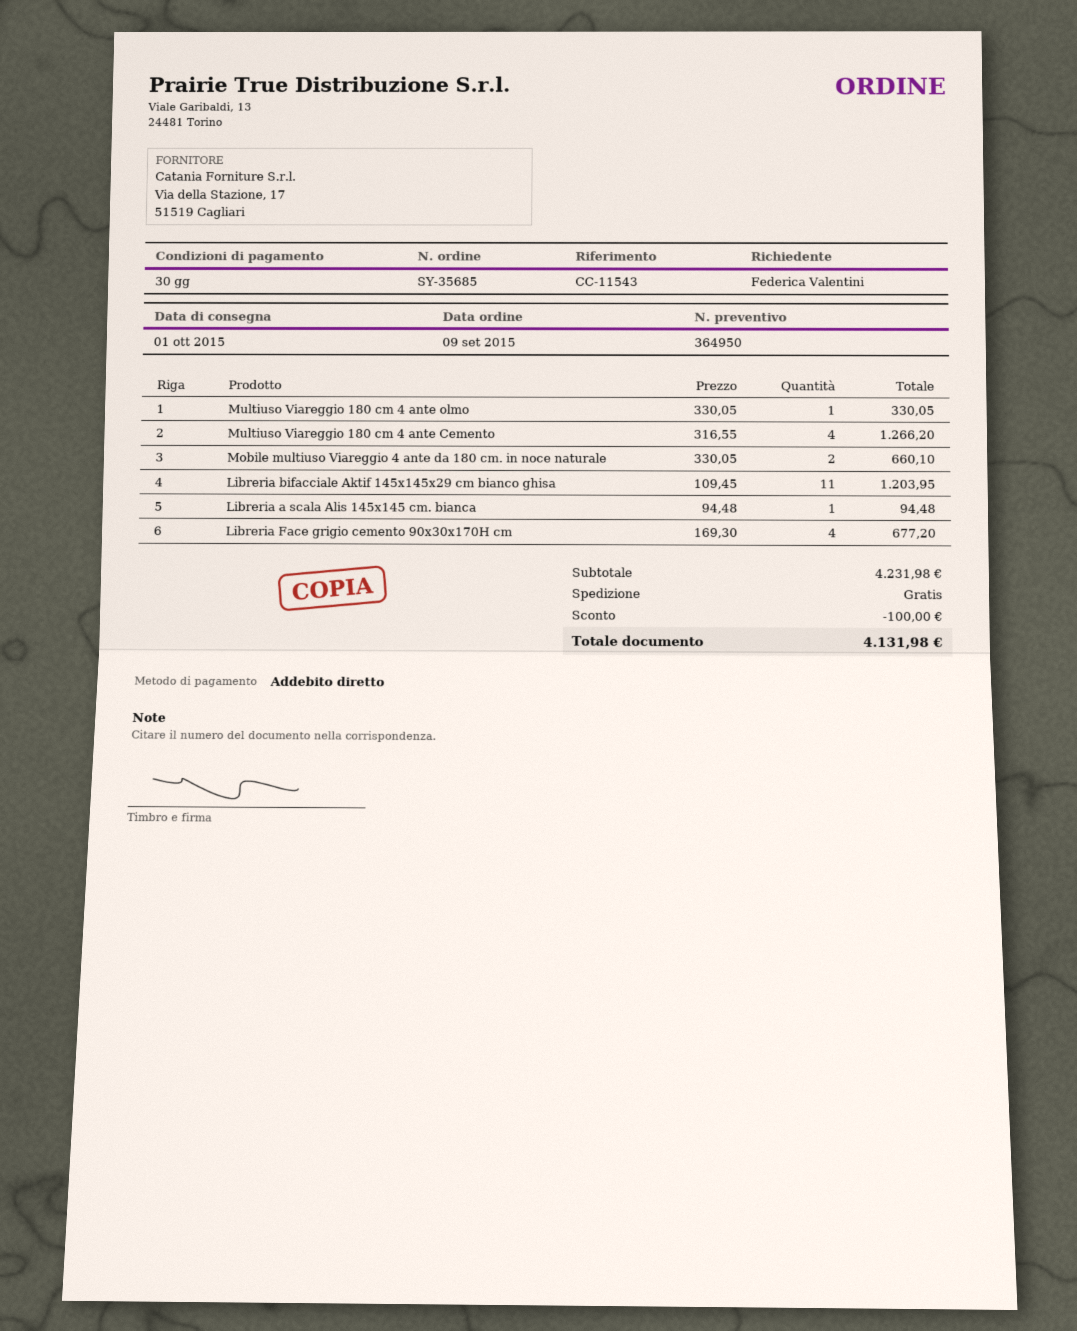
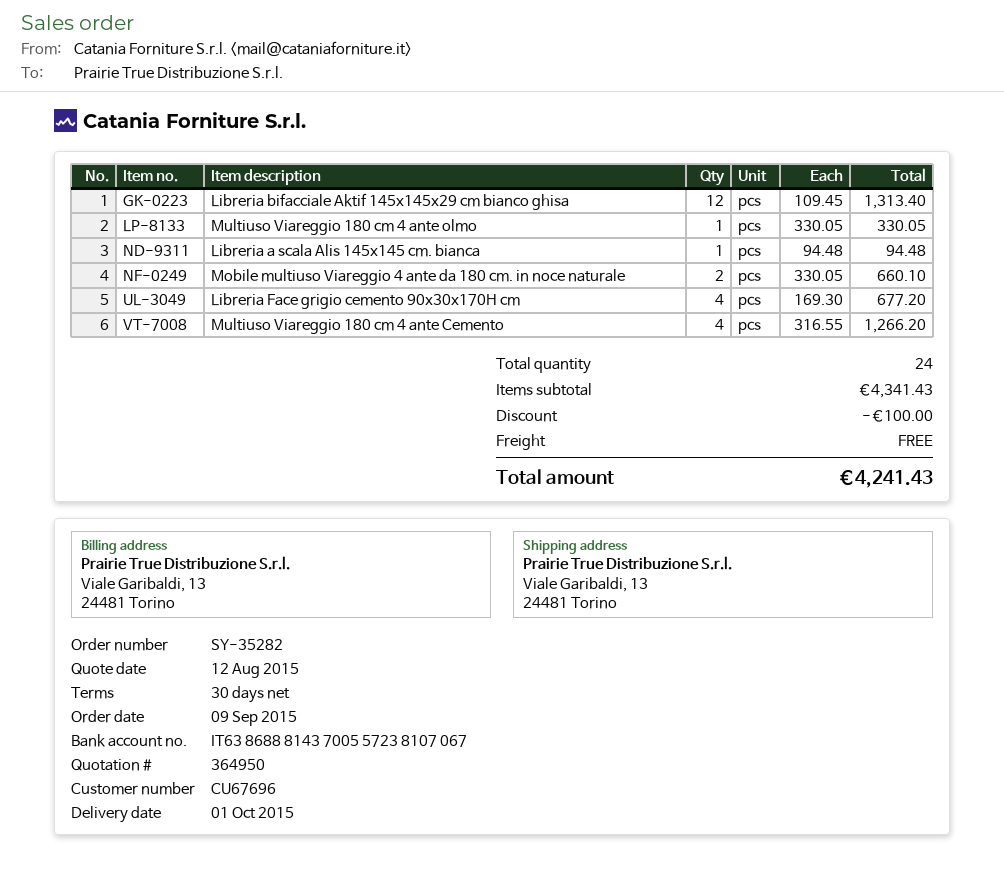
order number: SY-35685 -> SY-35282
Libreria bifacciale Aktif 145x145x29 cm bianco ghisa: 11 x 109.45 = 1203.95 -> 12 x 109.45 = 1313.40
subtotal: 4231.98 -> 4341.43
total: 4131.98 -> 4241.43

